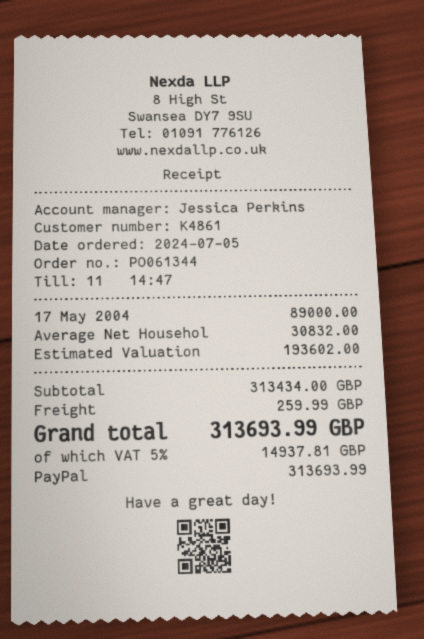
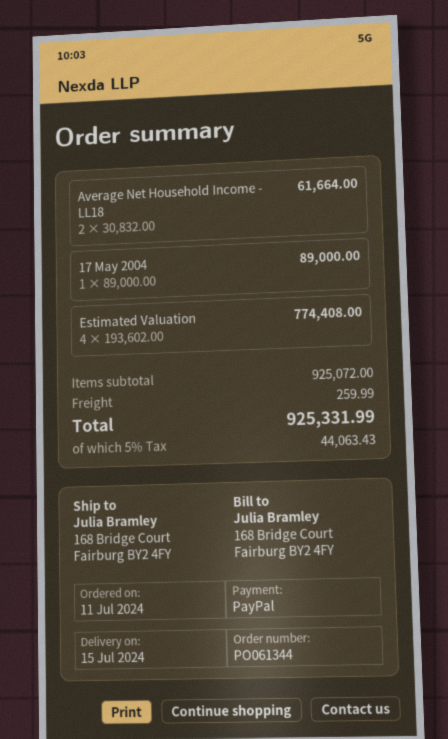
order date: 2024-07-05 -> 2024-07-11
Average Net Househol: 1 for 30832.00 -> 2 for 61664.00
Estimated Valuation: 1 for 193602.00 -> 4 for 774408.00
subtotal: 313434.00 -> 925072.00
tax: 5% = 14937.81 -> 5% = 44063.43
total: 313693.99 -> 925331.99

